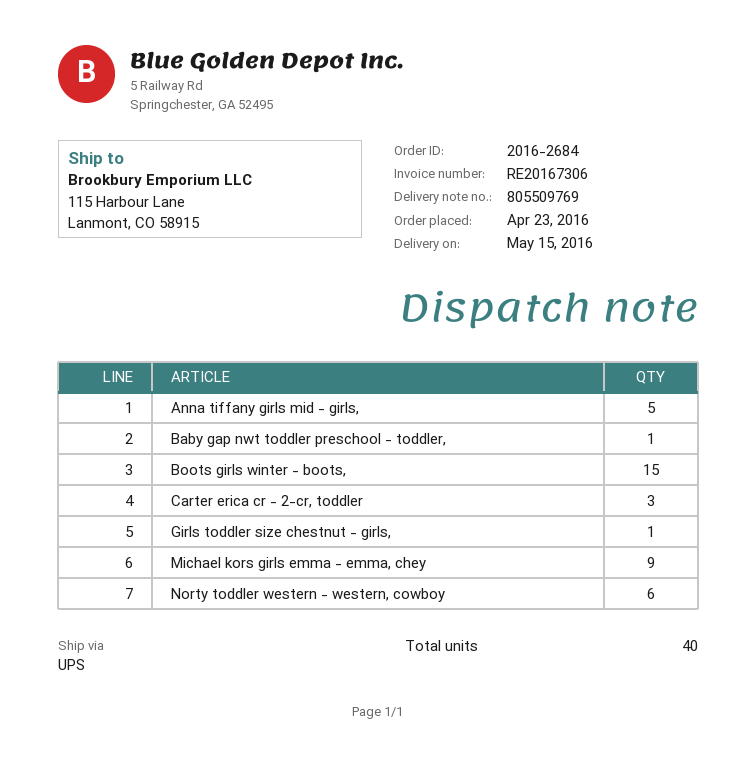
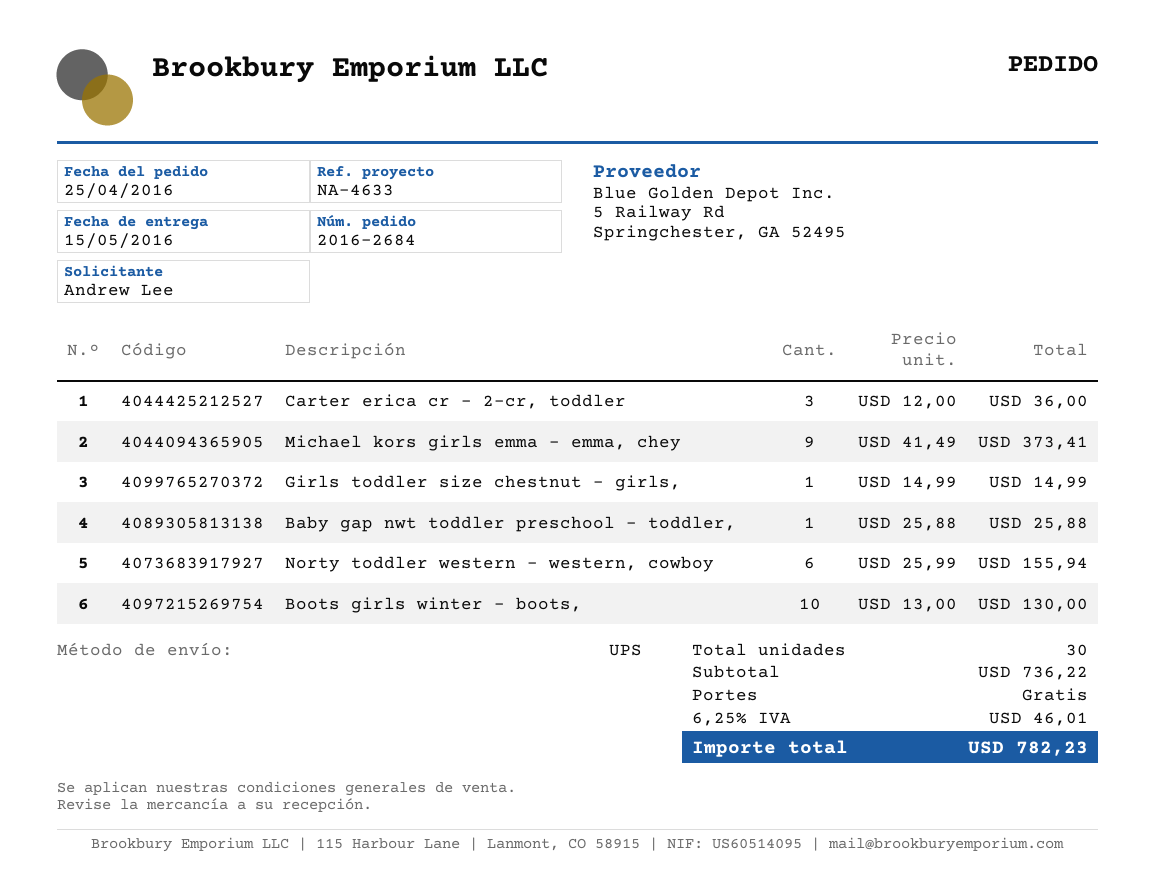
order date: 2016-04-23 -> 2016-04-25
Anna tiffany girls mid - girls,: 5 -> none
Boots girls winter - boots,: 15 -> 10
total quantity: 40 -> 30

